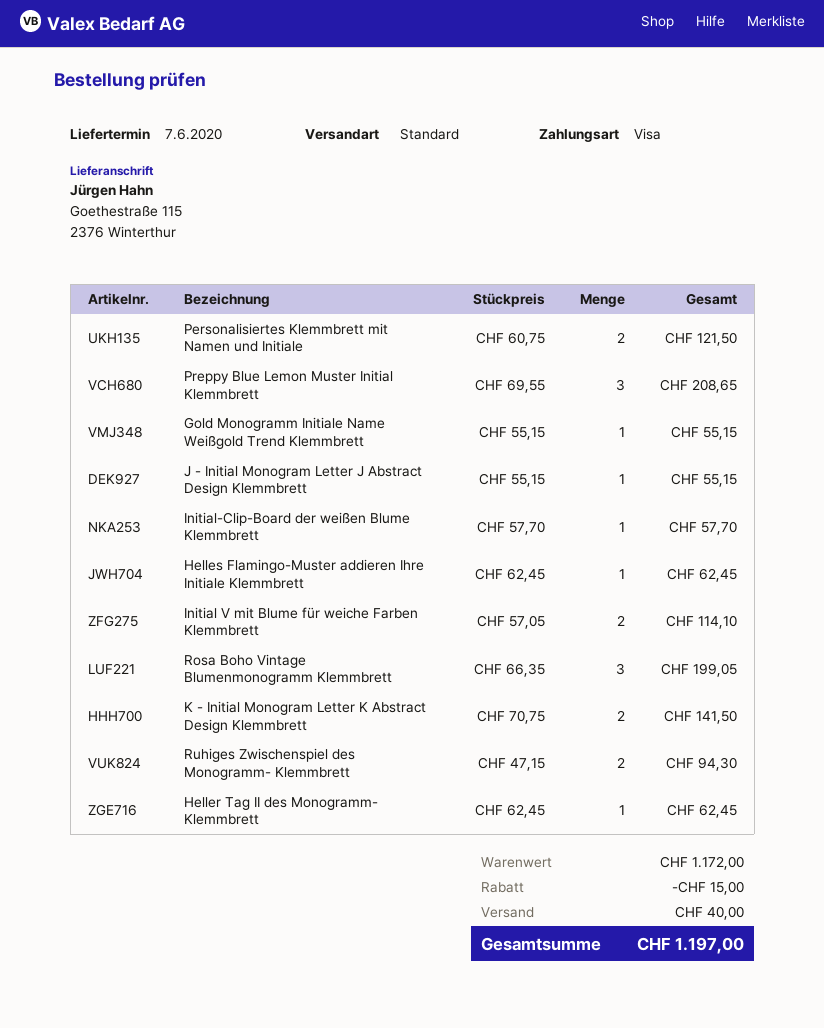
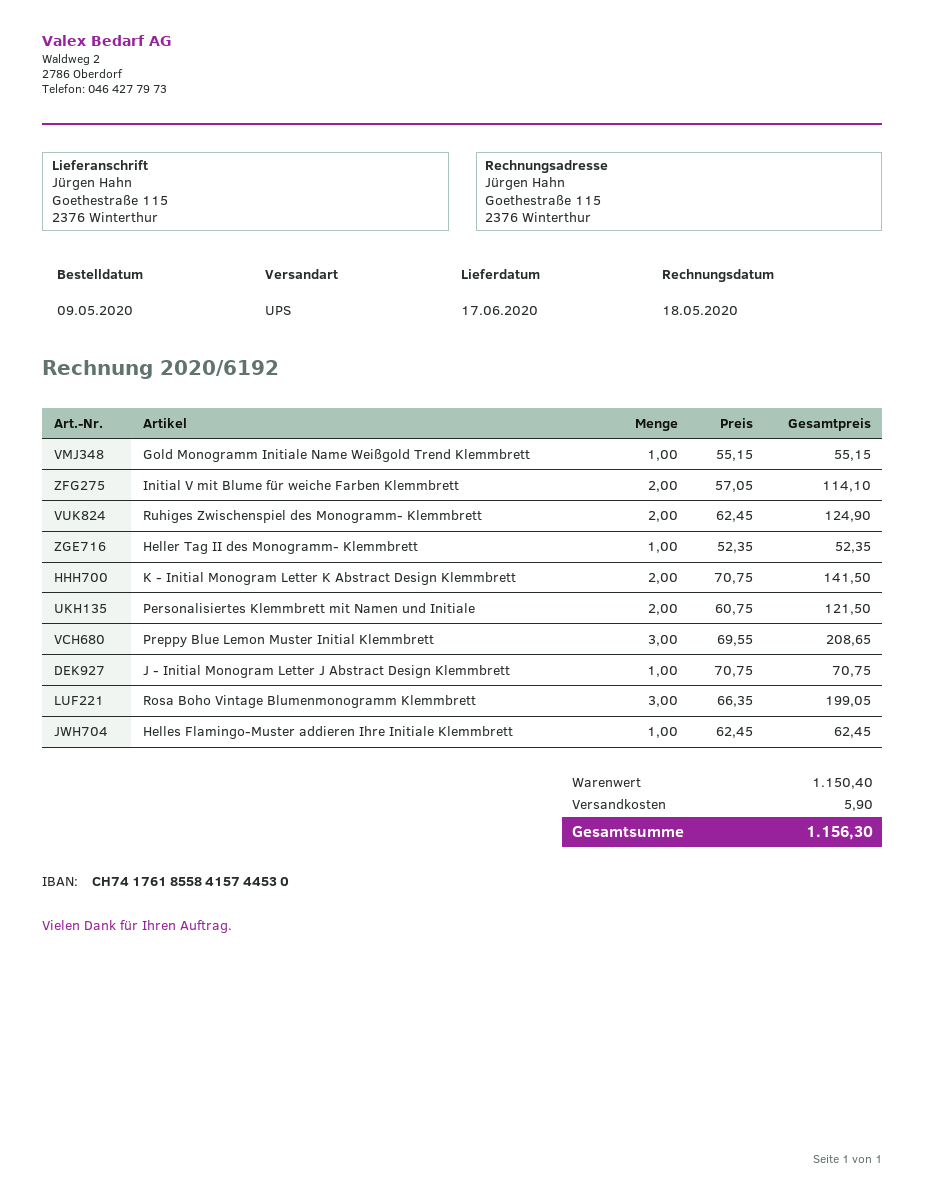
delivery date: 2020-06-07 -> 2020-06-17
shipping method: standard -> UPS
J - Initial Monogram Letter J Abstract Design Klemmbrett: 1 x 55.15 = 55.15 -> 1 x 70.75 = 70.75
Initial-Clip-Board der weißen Blume Klemmbrett: 1 x 57.70 = 57.70 -> none
Ruhiges Zwischenspiel des Monogramm- Klemmbrett: 2 x 47.15 = 94.30 -> 2 x 62.45 = 124.90
Heller Tag II des Monogramm- Klemmbrett: 1 x 62.45 = 62.45 -> 1 x 52.35 = 52.35
subtotal: 1172.00 -> 1150.40
discount: 15.00 -> none
shipping: 40.00 -> 5.90
total: 1197.00 -> 1156.30

